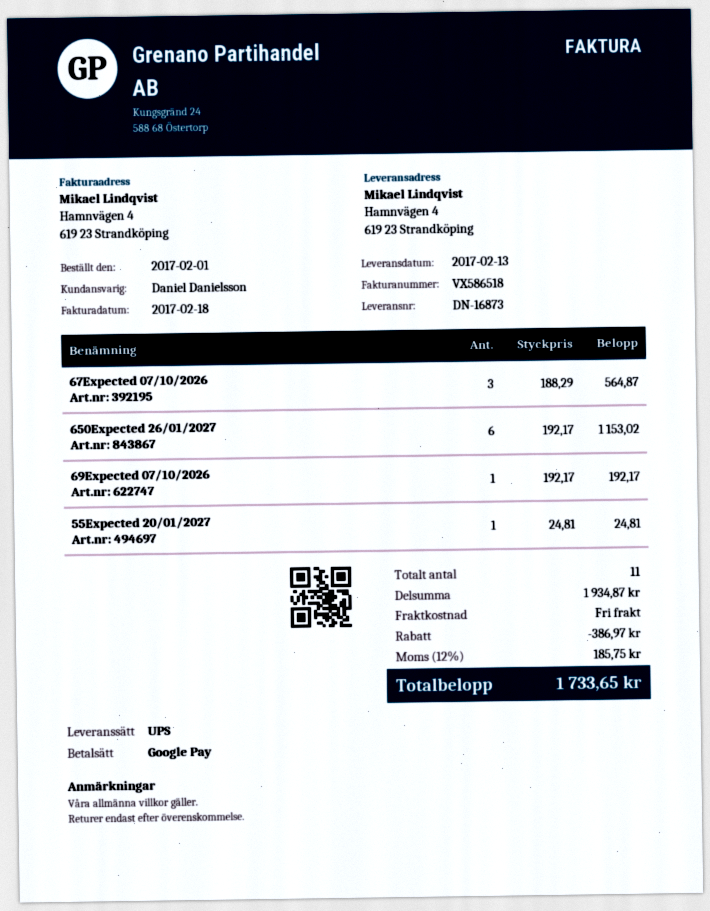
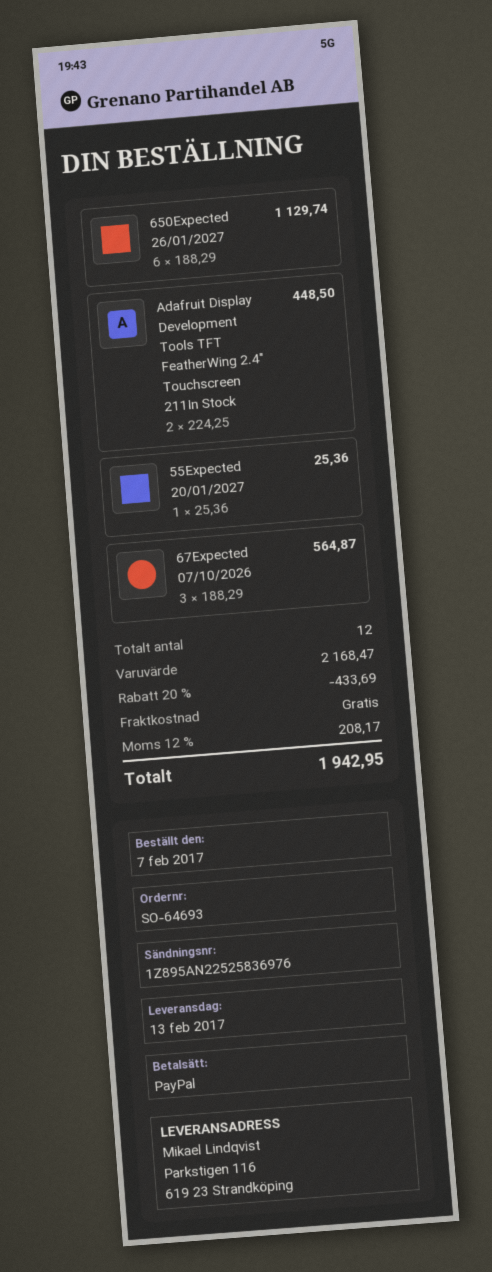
order date: 2017-02-01 -> 2017-02-07
payment method: Google Pay -> PayPal
ship to: Hamnvägen 4, 619 23 Strandköping -> Parkstigen 116, 619 23 Strandköping
650Expected 26/01/2027: 6 x 192.17 = 1153.02 -> 6 x 188.29 = 1129.74
69Expected 07/10/2026: 1 x 192.17 = 192.17 -> none
55Expected 20/01/2027: 1 x 24.81 = 24.81 -> 1 x 25.36 = 25.36
Adafruit Display Development Tools TFT FeatherWing 2.4" Touchscreen 211In Stock: none -> 2 x 224.25 = 448.50
total quantity: 11 -> 12
subtotal: 1934.87 -> 2168.47
discount: 386.97 -> 433.69
tax: 12% = 185.75 -> 12% = 208.17
total: 1733.65 -> 1942.95

